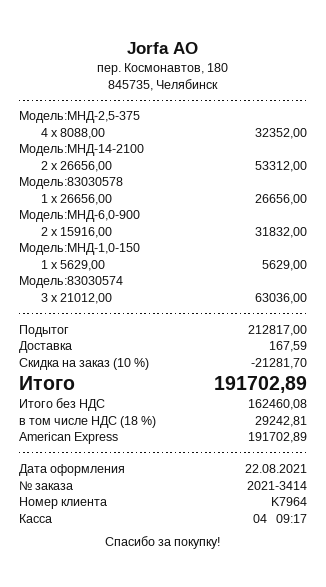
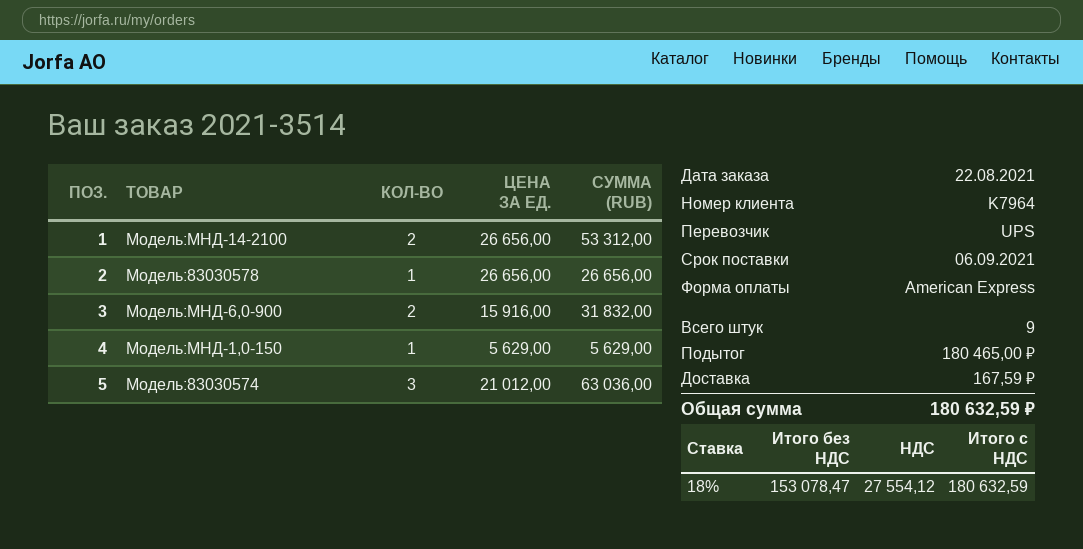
order number: 2021-3414 -> 2021-3514
Модель:МНД-2,5-375: 4 x 8088.00 = 32352.00 -> none
subtotal: 212817.00 -> 180465.00
discount: 10% = 21281.70 -> none
net: 162460.08 -> 153078.47
tax: 18% = 29242.81 -> 18% = 27554.12
total: 191702.89 -> 180632.59

